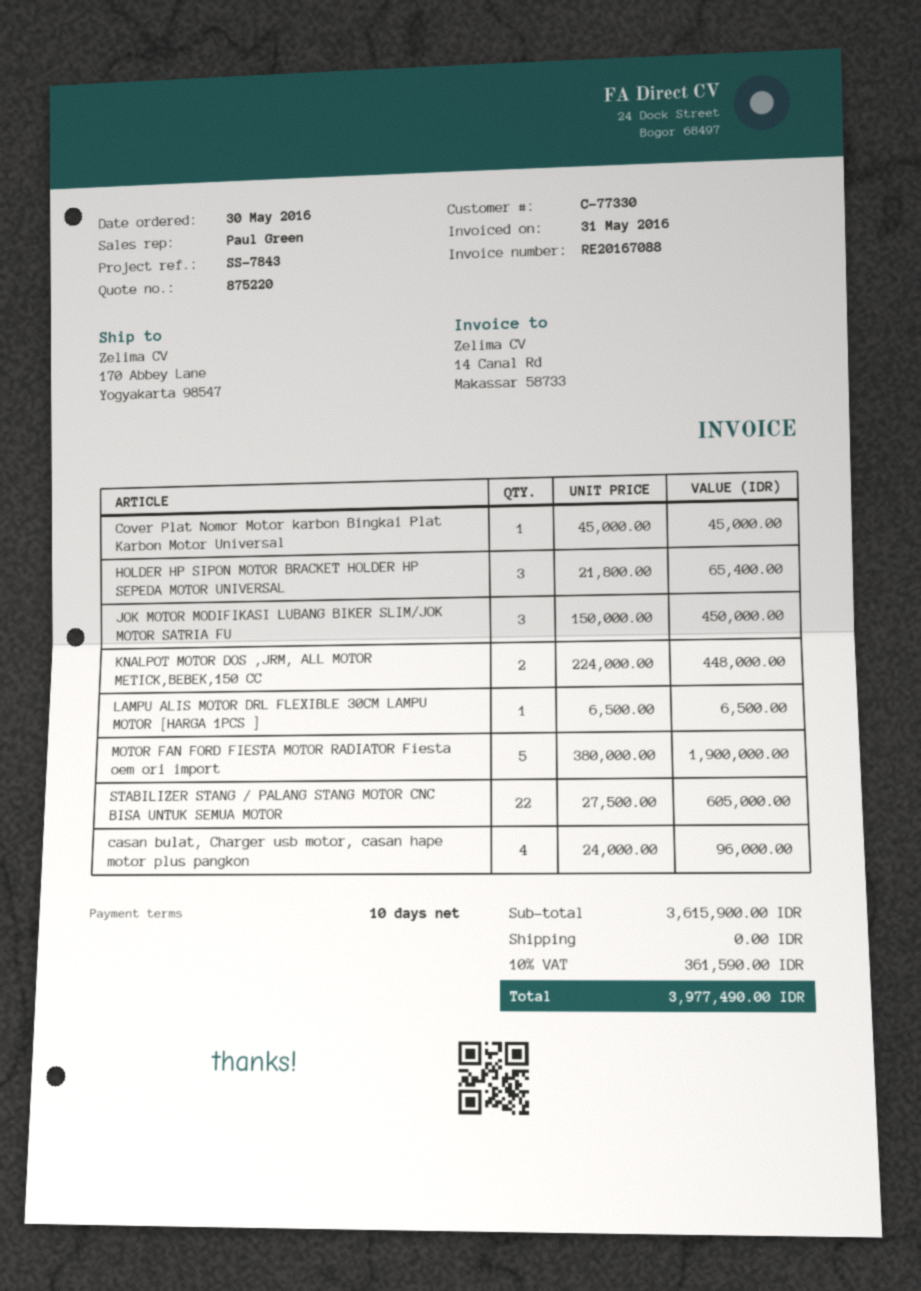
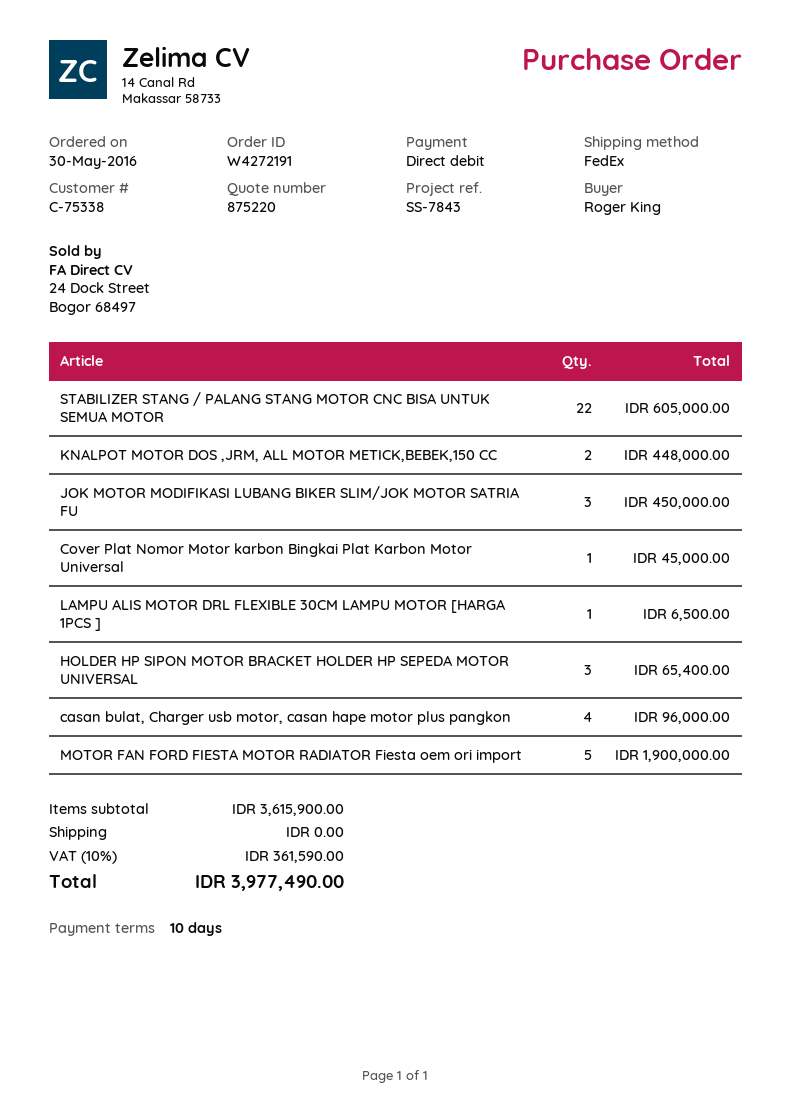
customer number: C-77330 -> C-75338

